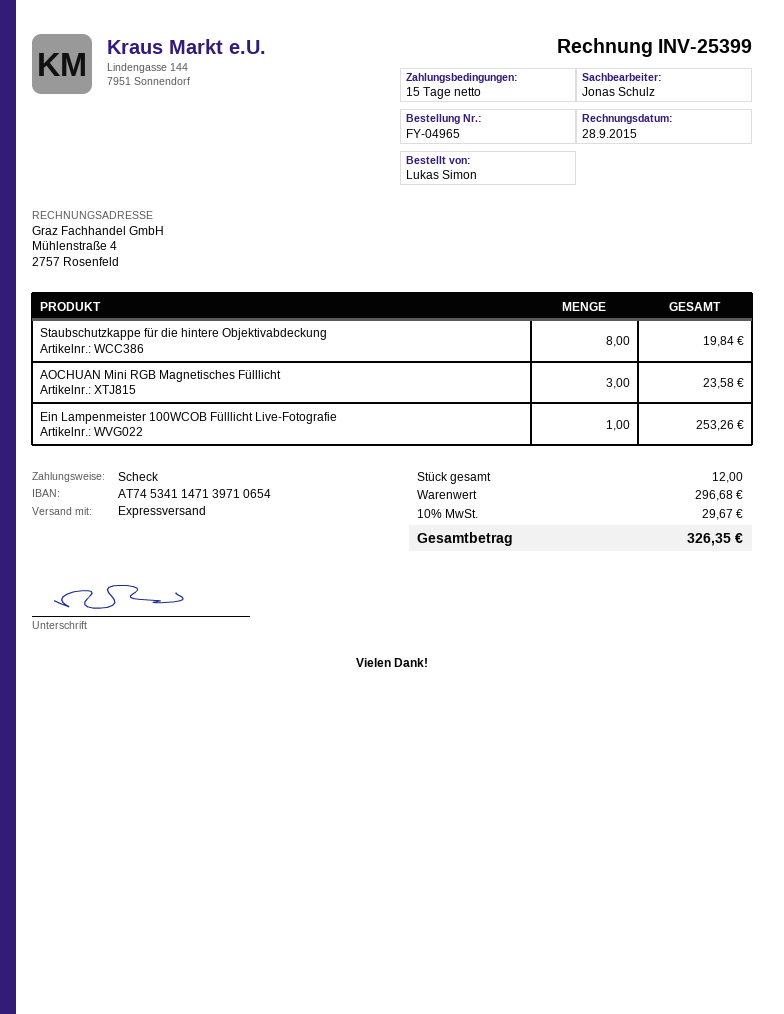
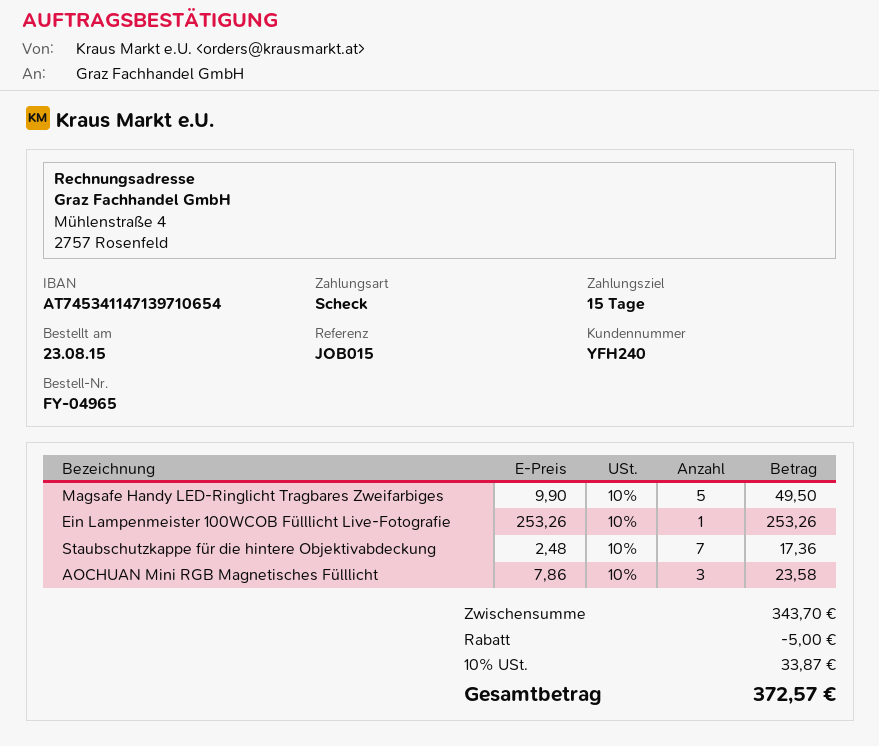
Staubschutzkappe für die hintere Objektivabdeckung: 8 for 19.84 -> 7 for 17.36
Magsafe Handy LED-Ringlicht Tragbares Zweifarbiges: none -> 5 for 49.50
subtotal: 296.68 -> 343.70
discount: none -> 5.00
tax: 10% = 29.67 -> 10% = 33.87
total: 326.35 -> 372.57

